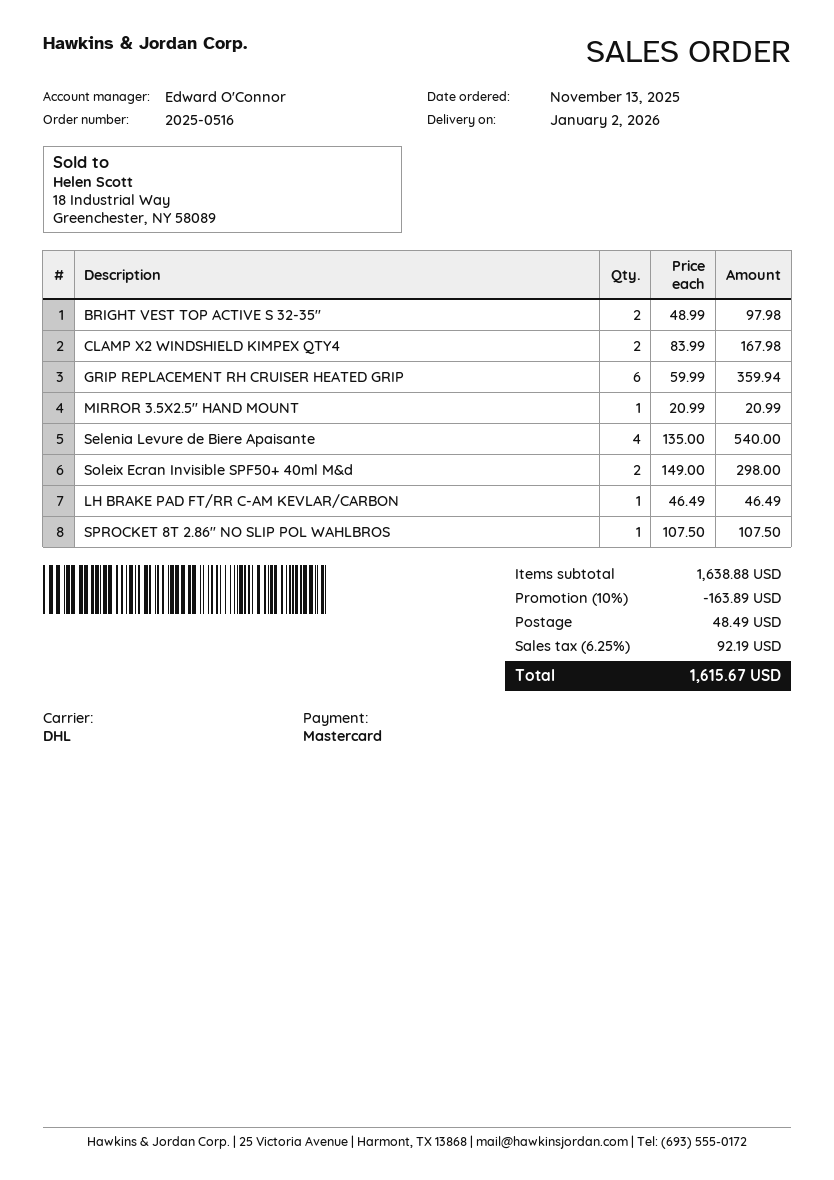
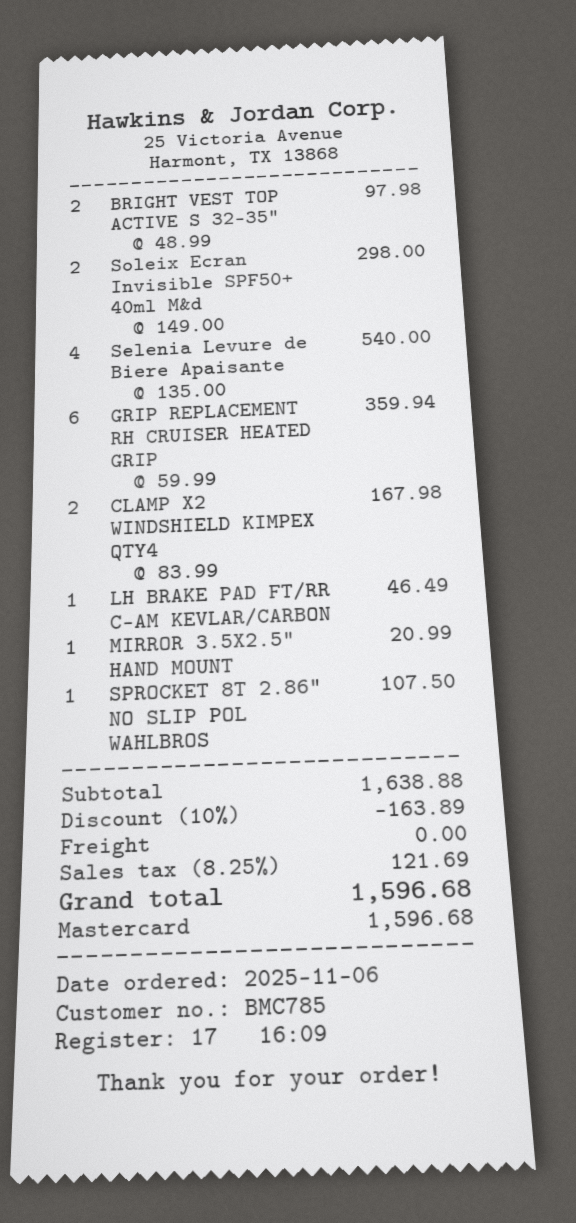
order date: 2025-11-13 -> 2025-11-06
shipping: 48.49 -> 0.00
tax: 6.25% = 92.19 -> 8.25% = 121.69
total: 1615.67 -> 1596.68

